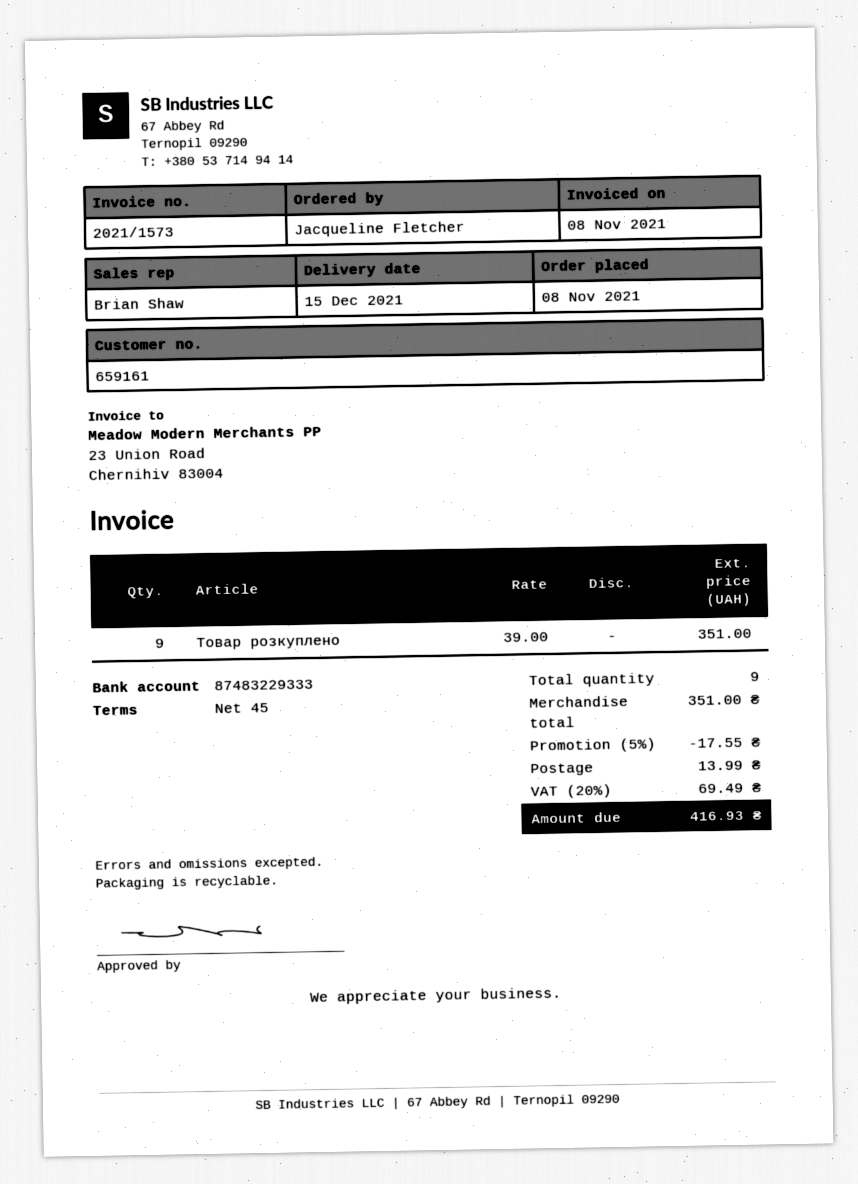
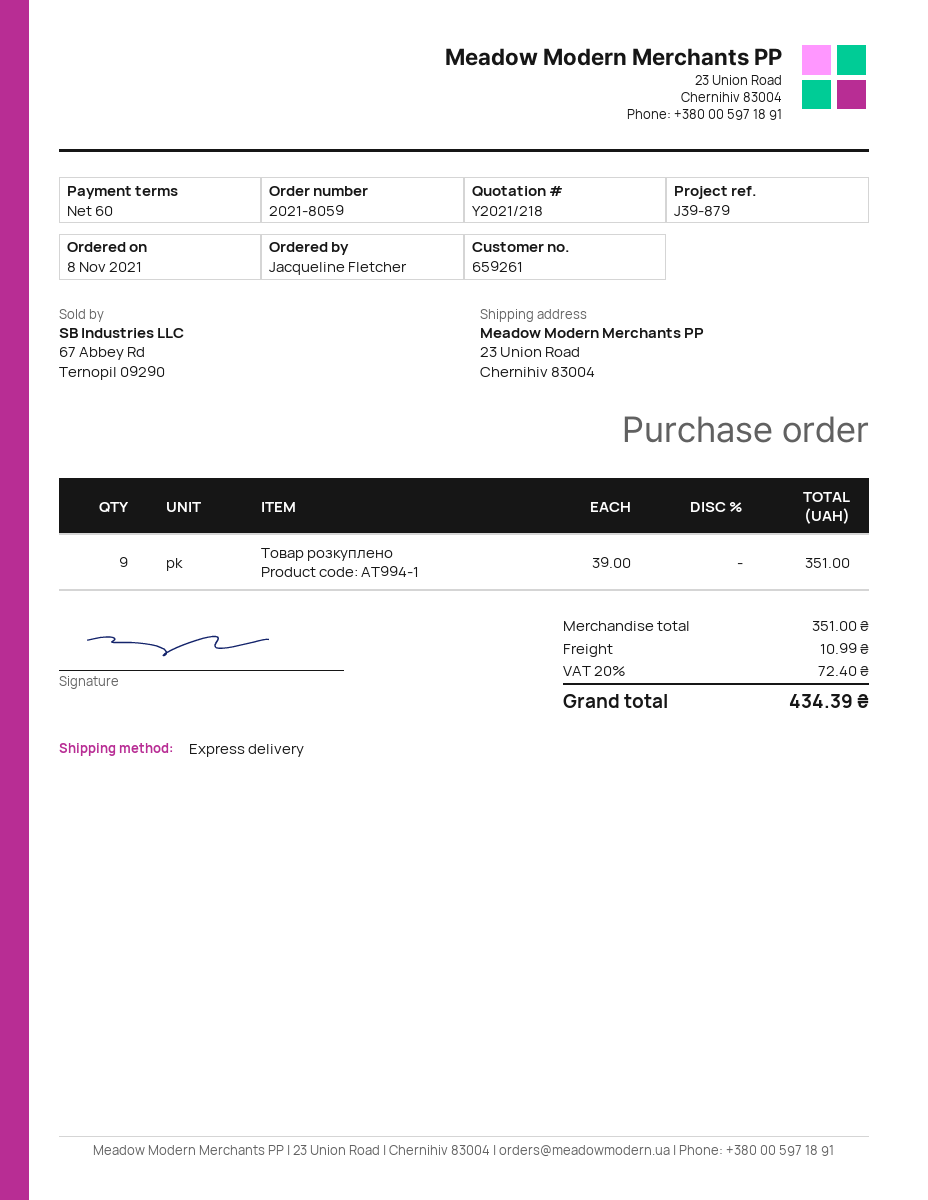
payment terms: 45 days -> 60 days
customer number: 659161 -> 659261
discount: 5% = 17.55 -> none
shipping: 13.99 -> 10.99
tax: 20% = 69.49 -> 20% = 72.40
total: 416.93 -> 434.39

